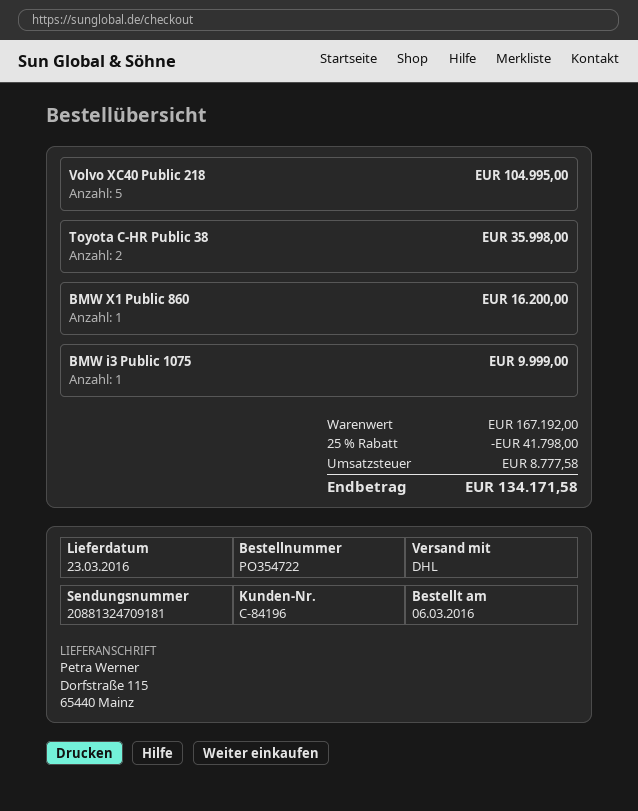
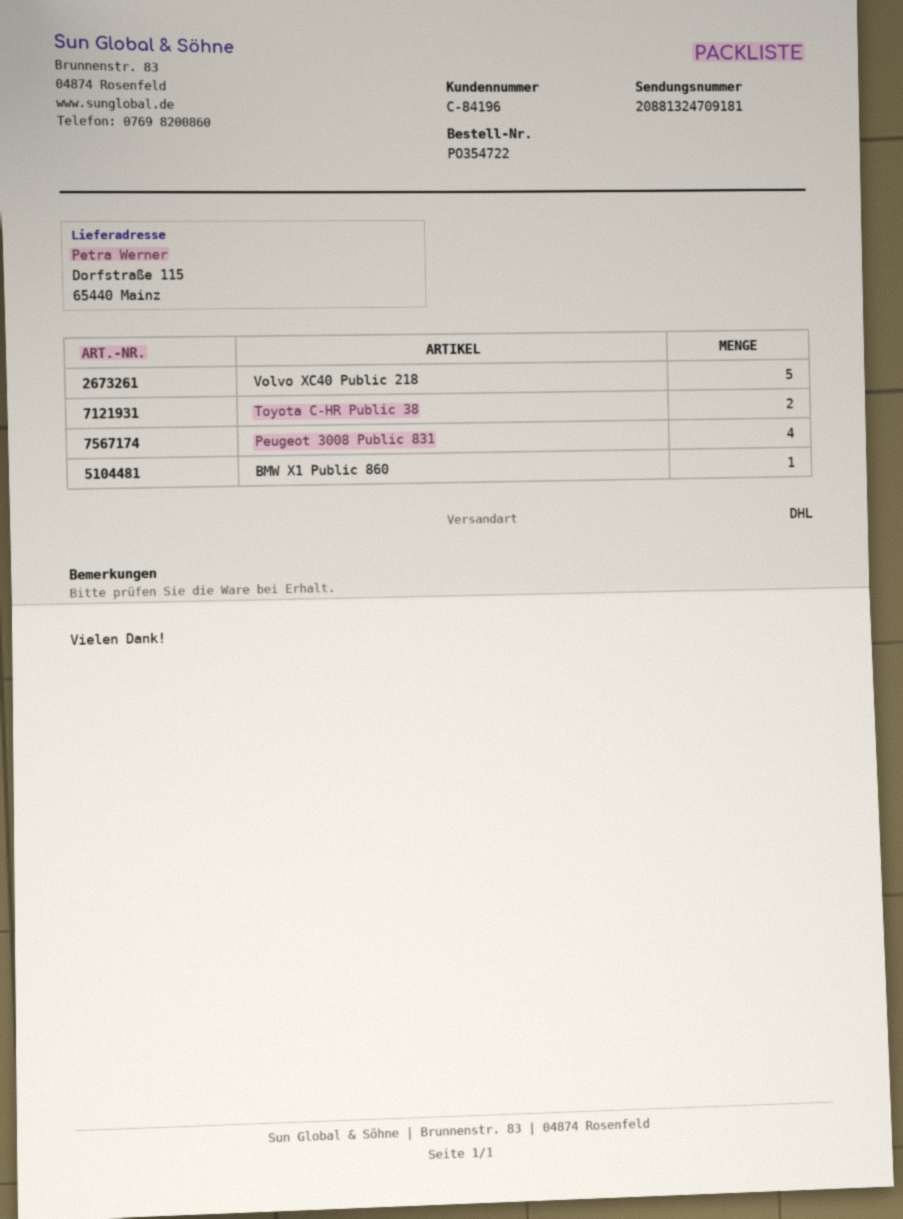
BMW i3 Public 1075: 1 -> none
Peugeot 3008 Public 831: none -> 4

